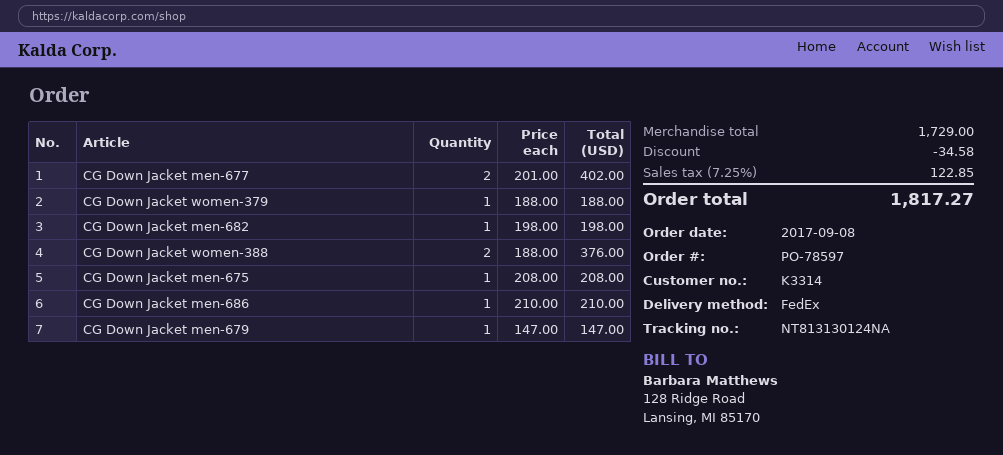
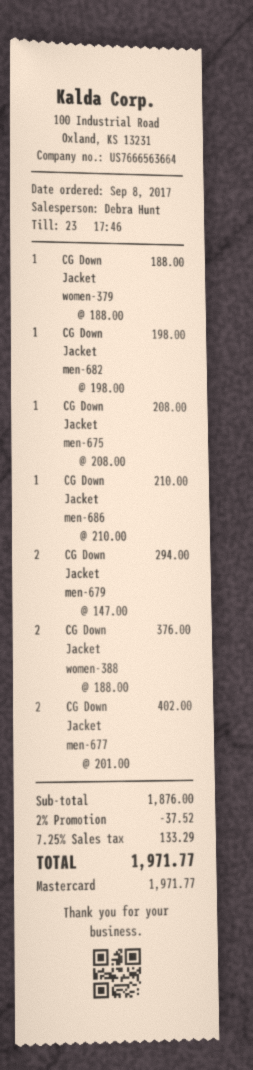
CG Down Jacket men-679: 1 x 147.00 = 147.00 -> 2 x 147.00 = 294.00
subtotal: 1729.00 -> 1876.00
discount: 34.58 -> 37.52
tax: 7.25% = 122.85 -> 7.25% = 133.29
total: 1817.27 -> 1971.77

